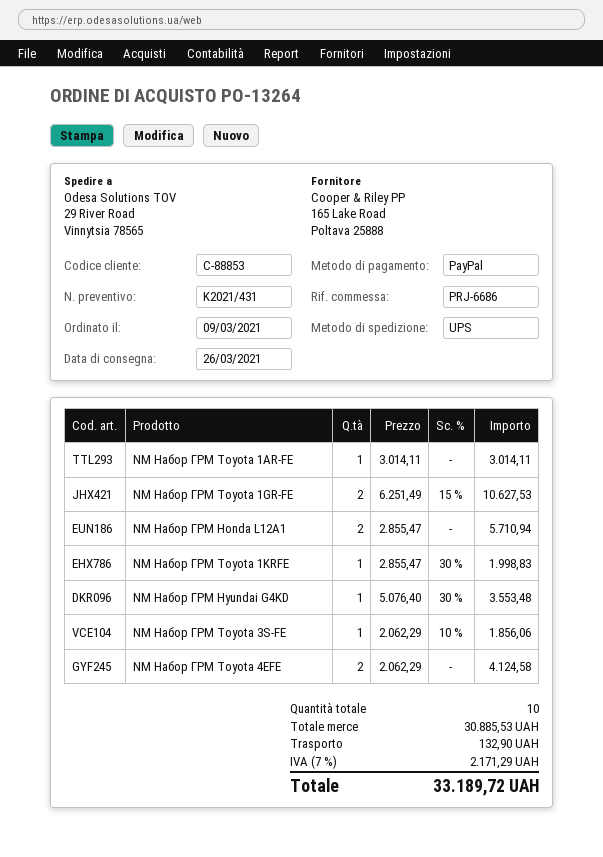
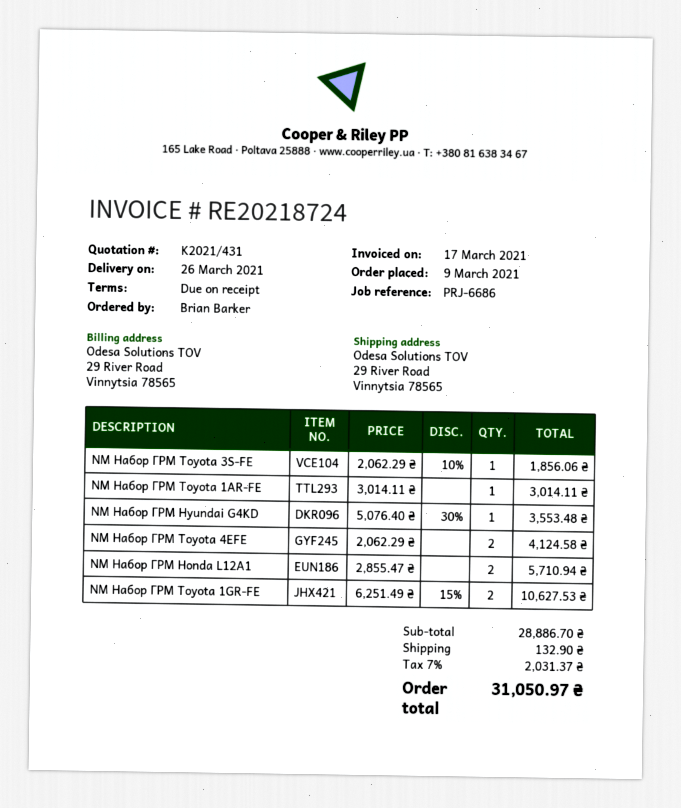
NM Набор ГРМ Toyota 1KRFE: 1 x 2855.47 - 30% = 1998.83 -> none
subtotal: 30885.53 -> 28886.70
tax: 7% = 2171.29 -> 7% = 2031.37
total: 33189.72 -> 31050.97

